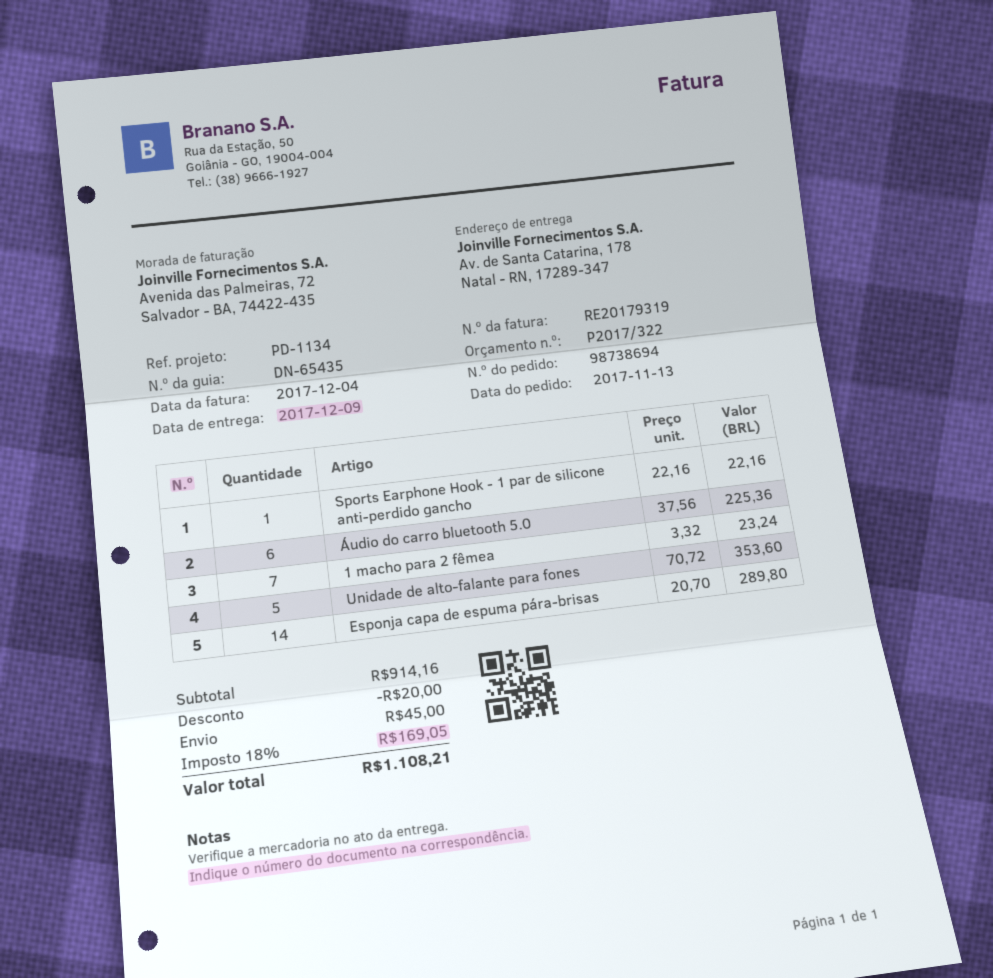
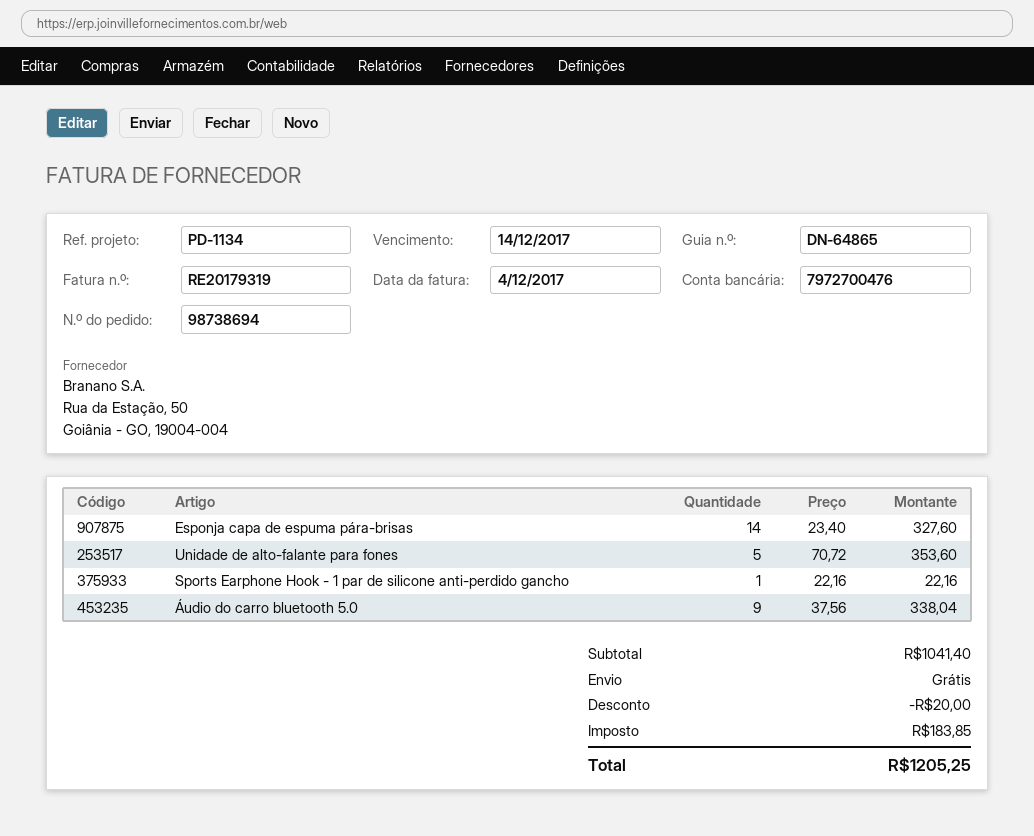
delivery note number: DN-65435 -> DN-64865
Áudio do carro bluetooth 5.0: 6 x 37.56 = 225.36 -> 9 x 37.56 = 338.04
1 macho para 2 fêmea: 7 x 3.32 = 23.24 -> none
Esponja capa de espuma pára-brisas: 14 x 20.70 = 289.80 -> 14 x 23.40 = 327.60
subtotal: 914.16 -> 1041.40
shipping: 45.00 -> 0.00
tax: 169.05 -> 183.85
total: 1108.21 -> 1205.25

